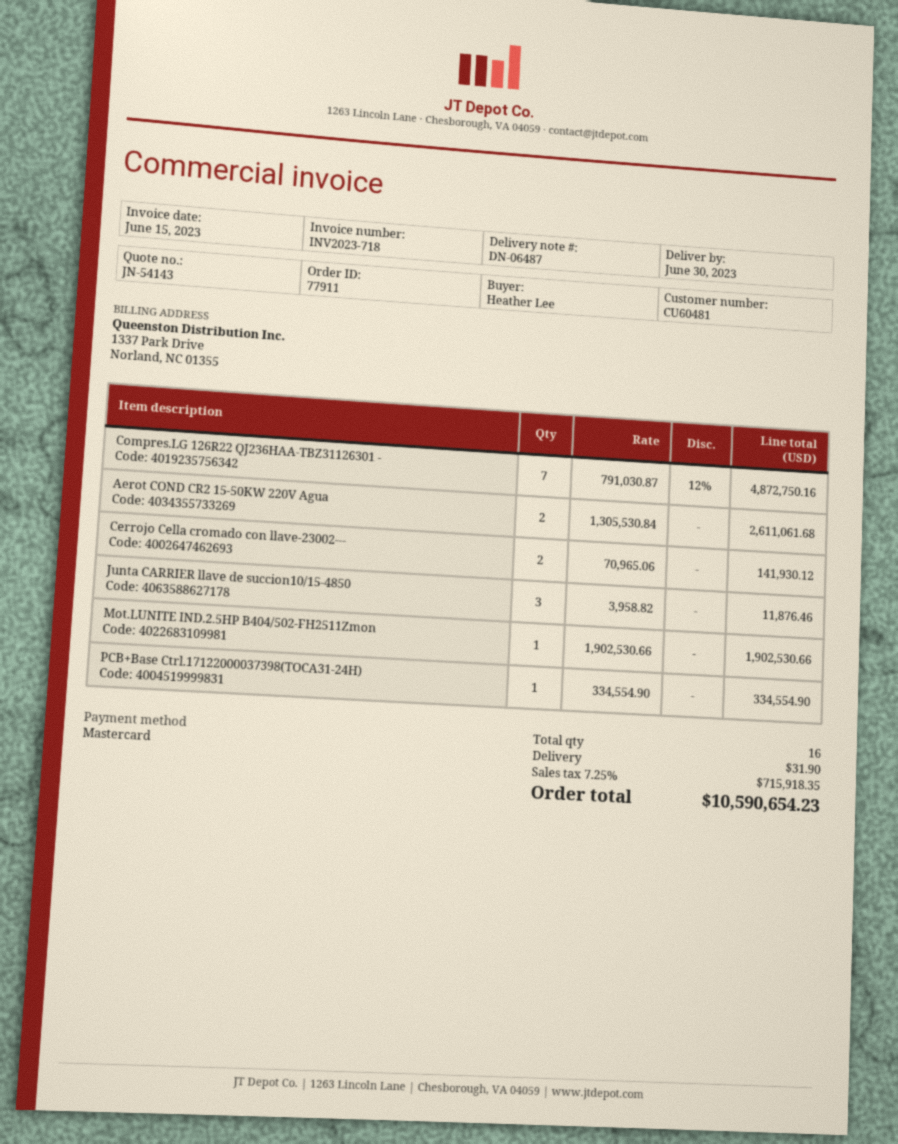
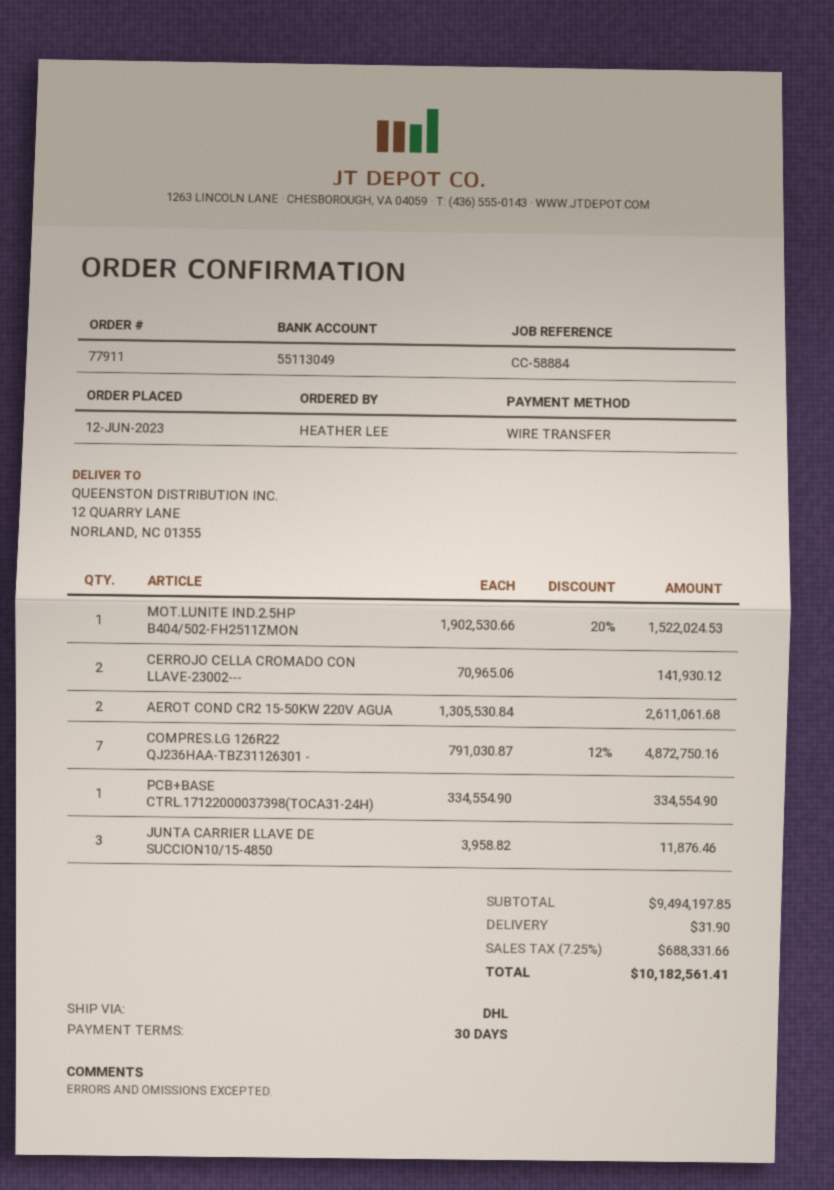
payment method: Mastercard -> bank transfer
Mot.LUNITE IND.2.5HP B404/502-FH2511Zmon: 1 x 1902530.66 = 1902530.66 -> 1 x 1902530.66 - 20% = 1522024.53
tax: 7.25% = 715918.35 -> 7.25% = 688331.66
total: 10590654.23 -> 10182561.41

